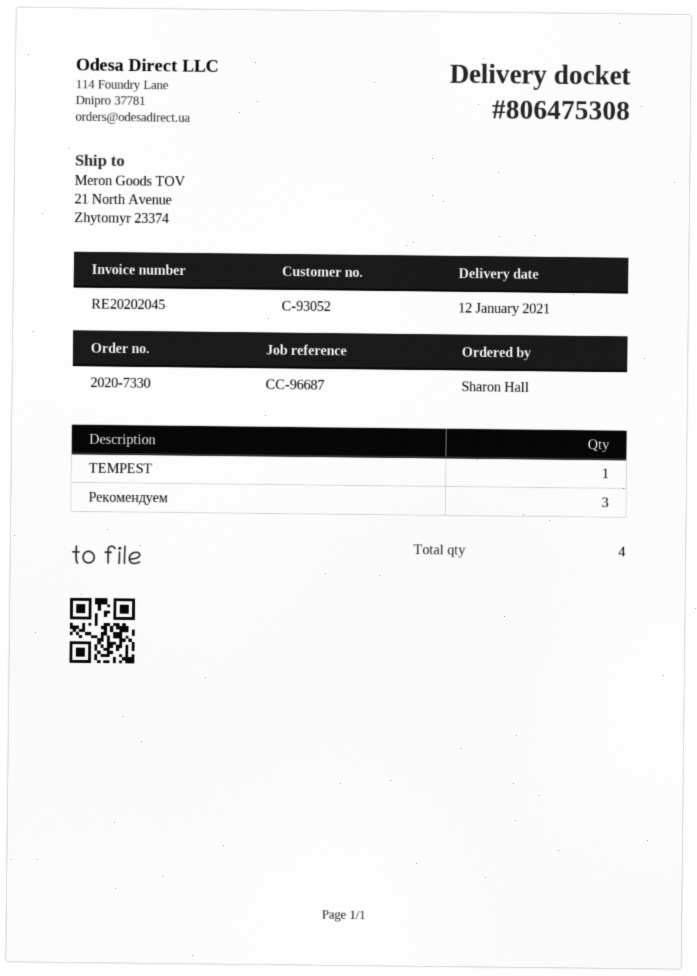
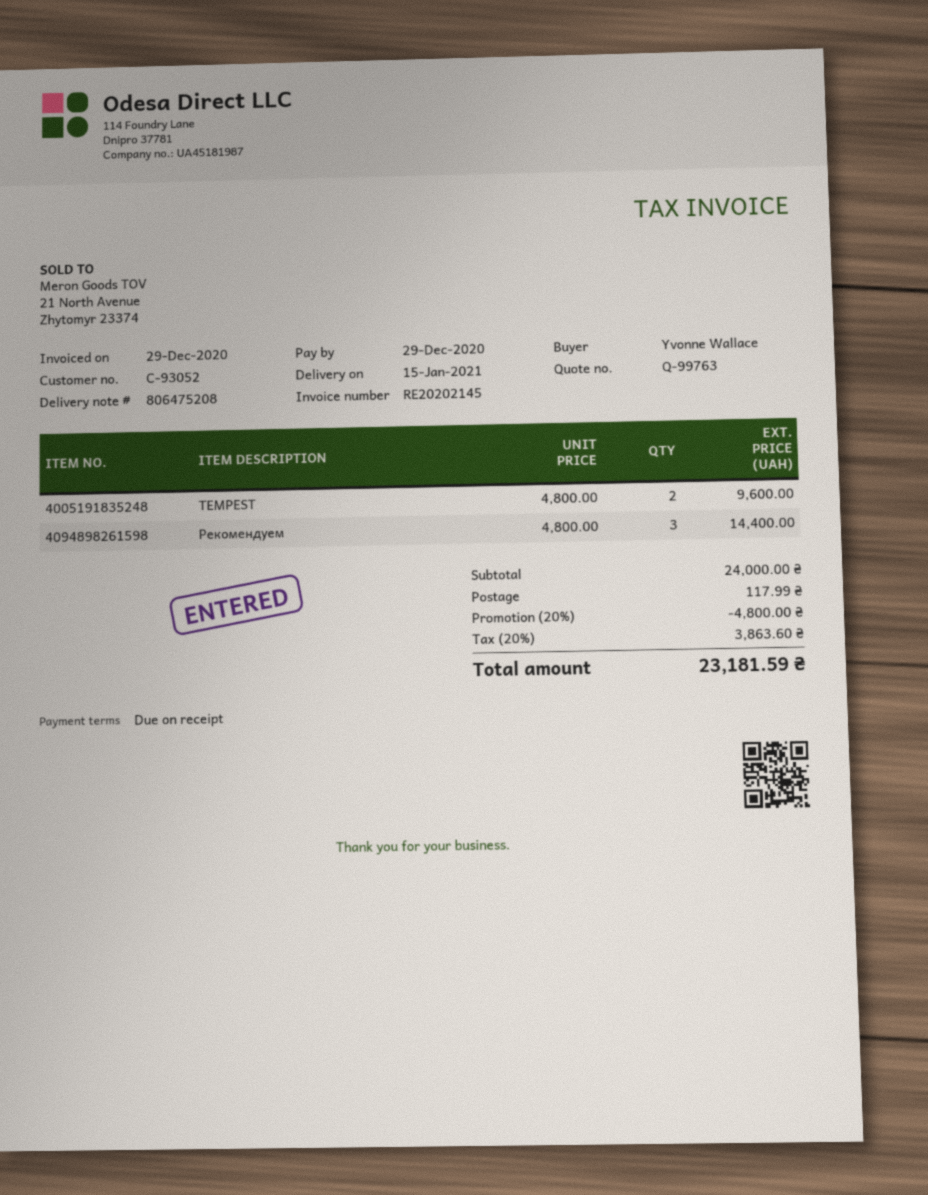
delivery note number: 806475308 -> 806475208
delivery date: 2021-01-12 -> 2021-01-15
invoice number: RE20202045 -> RE20202145
ordered by: Sharon Hall -> Yvonne Wallace
TEMPEST: 1 -> 2

